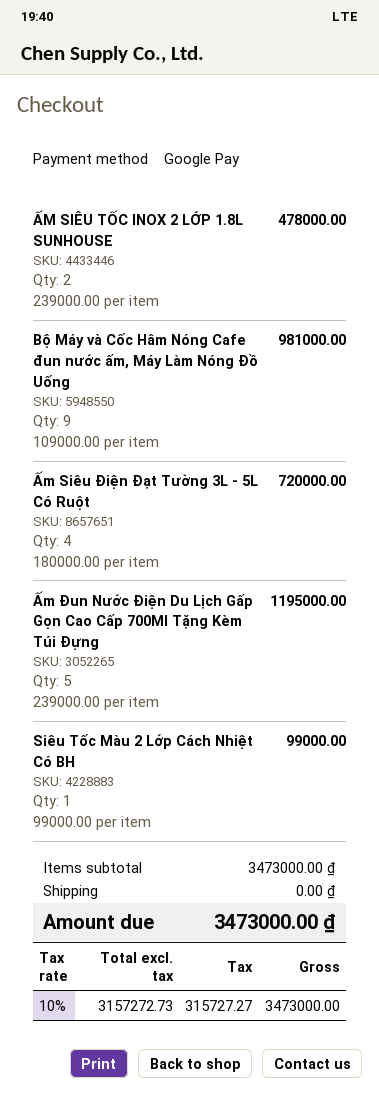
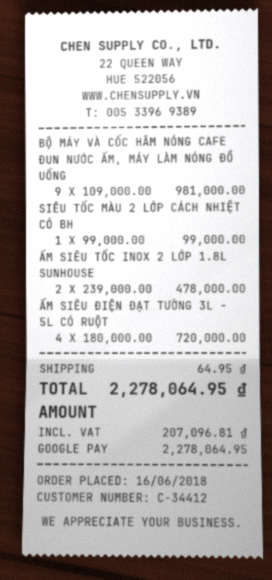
Ấm Đun Nước Điện Du Lịch Gấp Gọn Cao Cấp 700Ml Tặng Kèm Túi Đựng: 5 x 239000.00 = 1195000.00 -> none
shipping: 0.00 -> 64.95
tax: 315727.27 -> 207096.81
total: 3473000.00 -> 2278064.95

